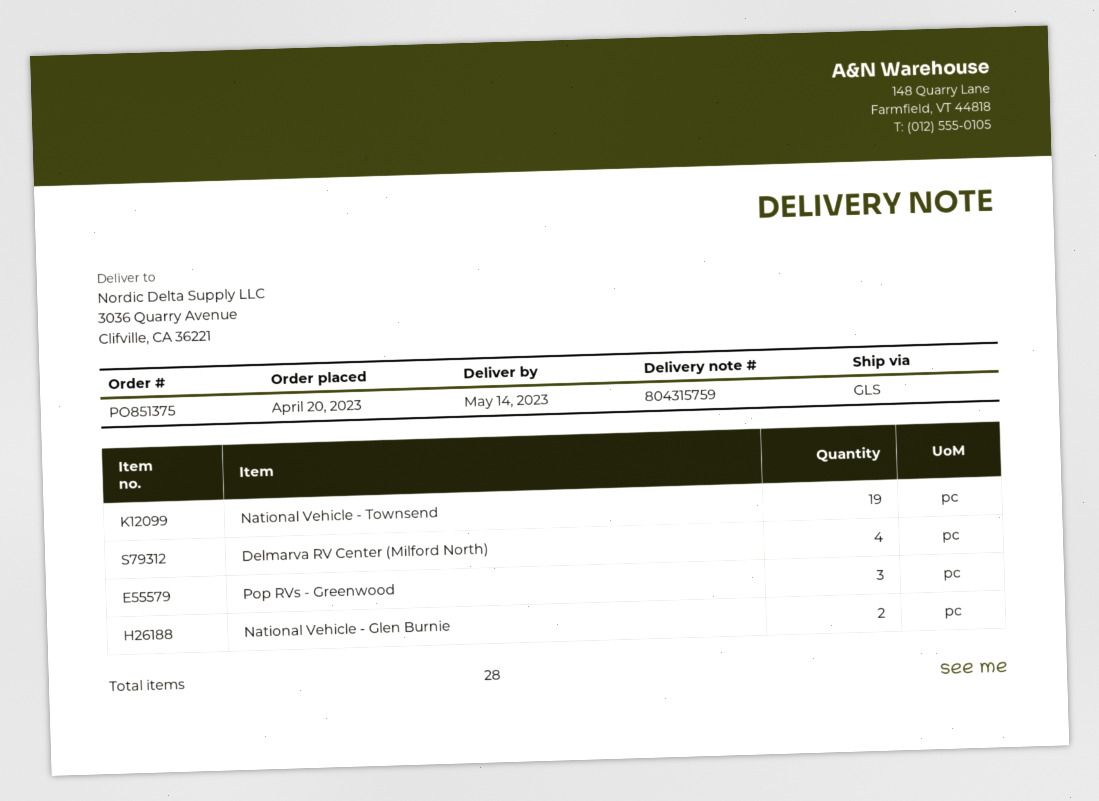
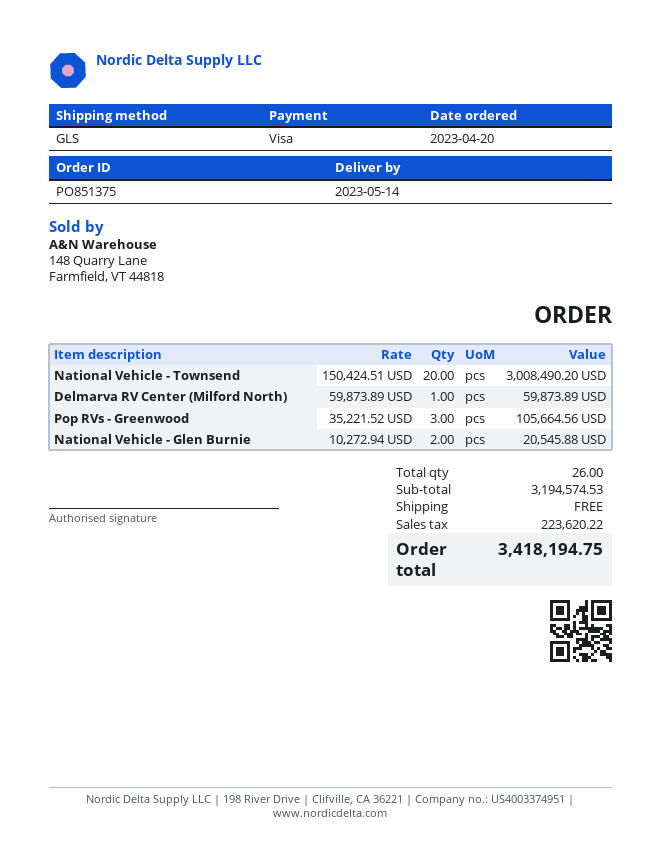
National Vehicle - Townsend: 19 -> 20
Delmarva RV Center (Milford North): 4 -> 1
total quantity: 28 -> 26

